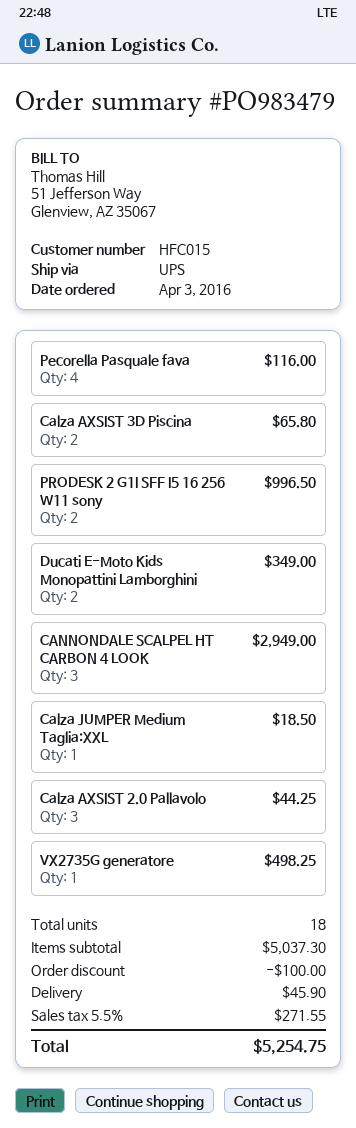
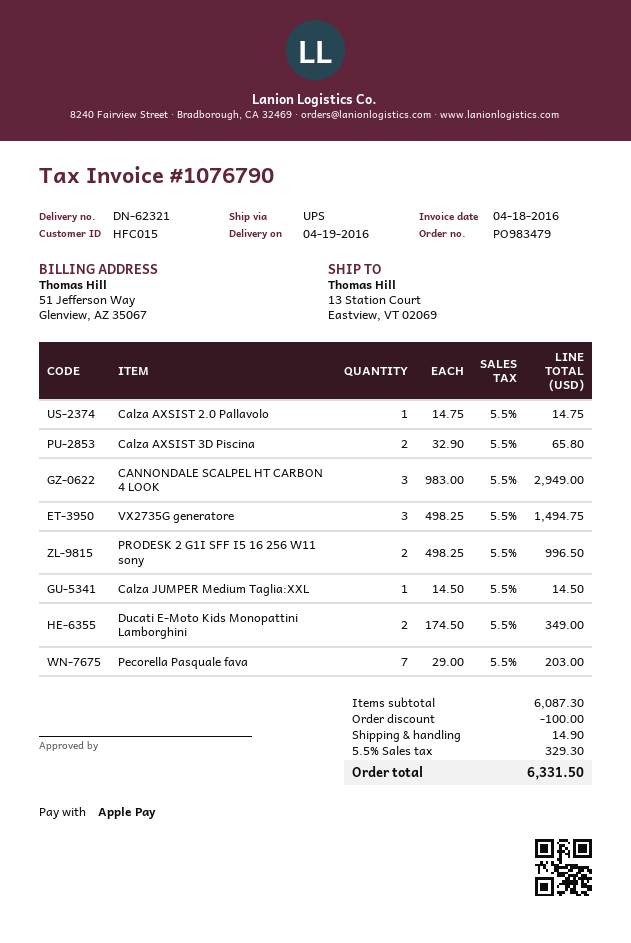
Pecorella Pasquale fava: 4 for 116.00 -> 7 for 203.00
Calza JUMPER Medium Taglia:XXL: 1 for 18.50 -> 1 for 14.50
Calza AXSIST 2.0 Pallavolo: 3 for 44.25 -> 1 for 14.75
VX2735G generatore: 1 for 498.25 -> 3 for 1494.75
subtotal: 5037.30 -> 6087.30
shipping: 45.90 -> 14.90
tax: 5.5% = 271.55 -> 5.5% = 329.30
total: 5254.75 -> 6331.50

